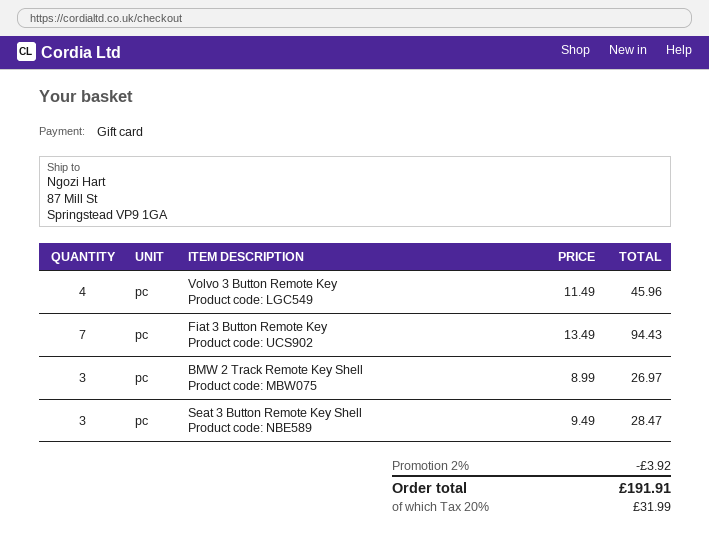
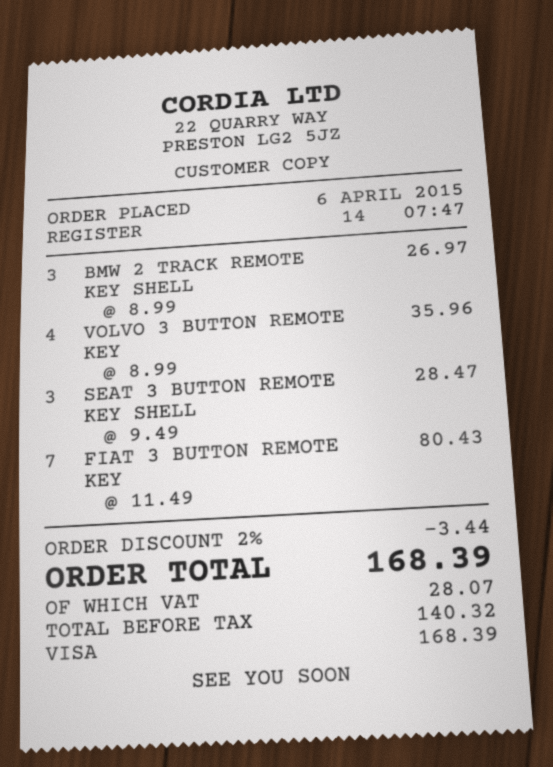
payment method: gift card -> Visa
Volvo 3 Button Remote Key: 4 x 11.49 = 45.96 -> 4 x 8.99 = 35.96
Fiat 3 Button Remote Key: 7 x 13.49 = 94.43 -> 7 x 11.49 = 80.43
discount: 2% = 3.92 -> 2% = 3.44
tax: 31.99 -> 28.07
total: 191.91 -> 168.39

